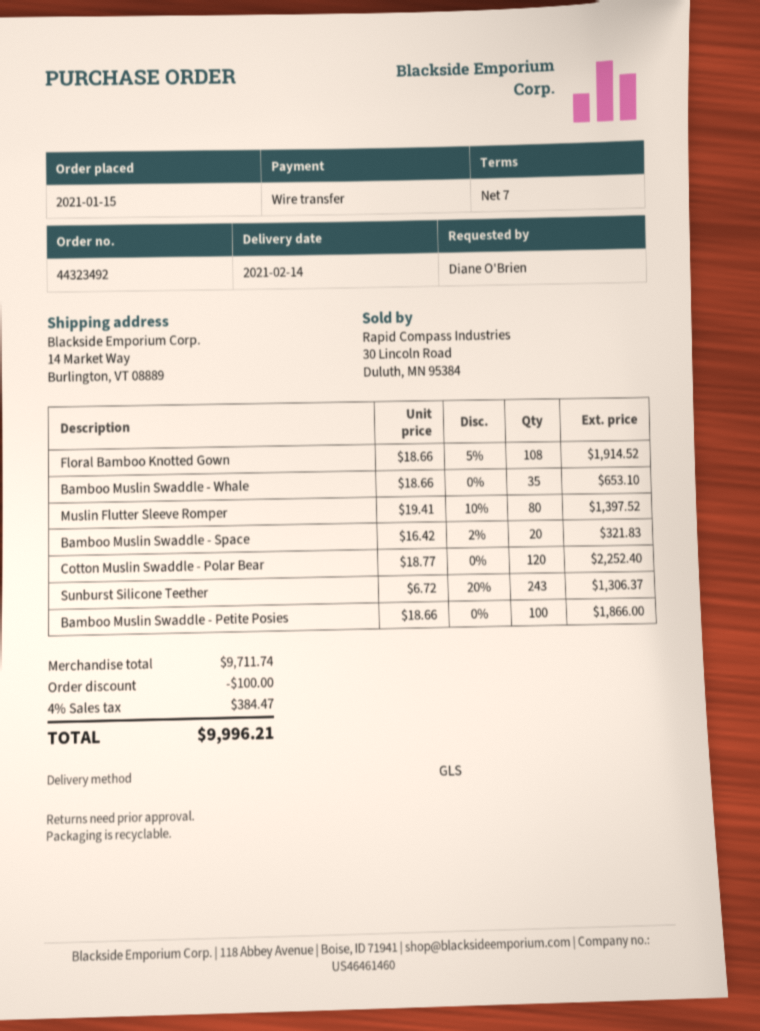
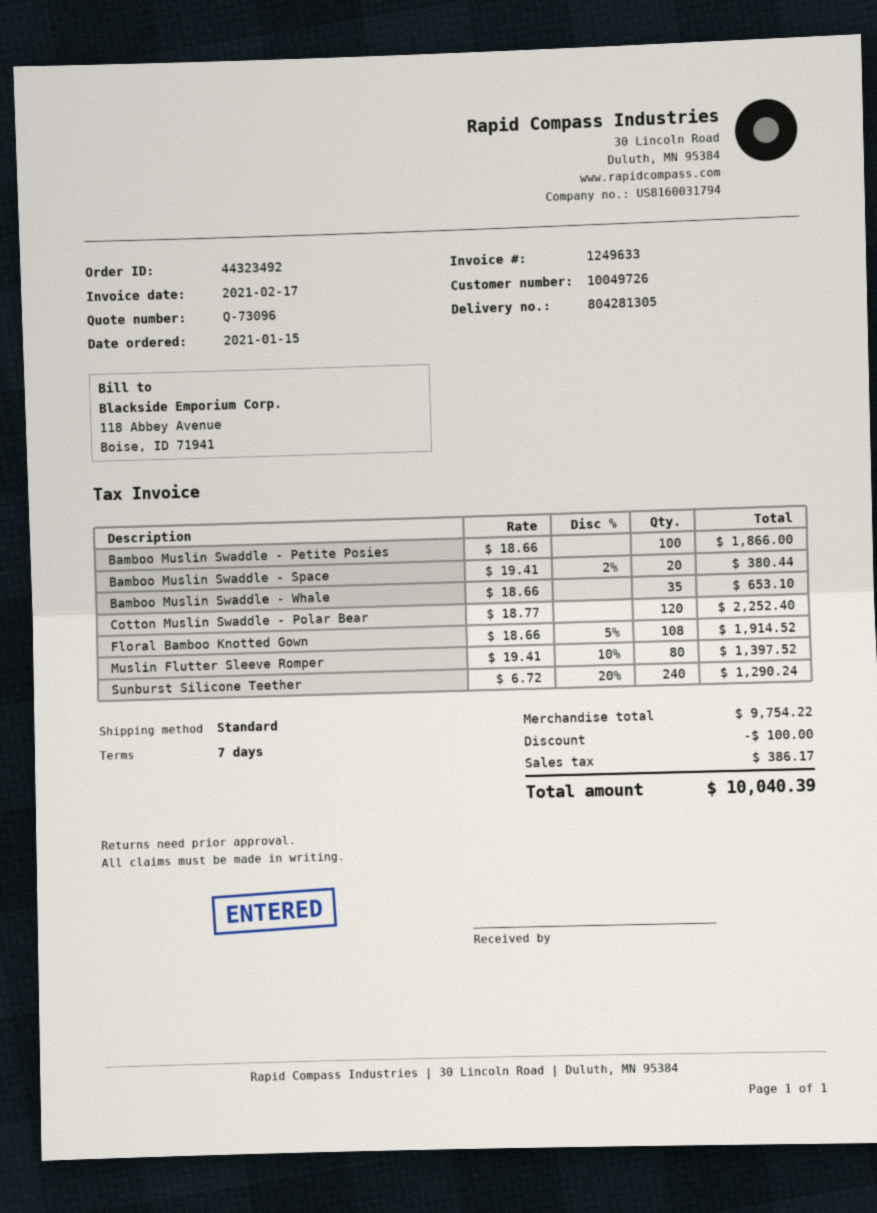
shipping method: GLS -> standard
Bamboo Muslin Swaddle - Space: 20 x 16.42 - 2% = 321.83 -> 20 x 19.41 - 2% = 380.44
Sunburst Silicone Teether: 243 x 6.72 - 20% = 1306.37 -> 240 x 6.72 - 20% = 1290.24
subtotal: 9711.74 -> 9754.22
tax: 384.47 -> 386.17
total: 9996.21 -> 10040.39

